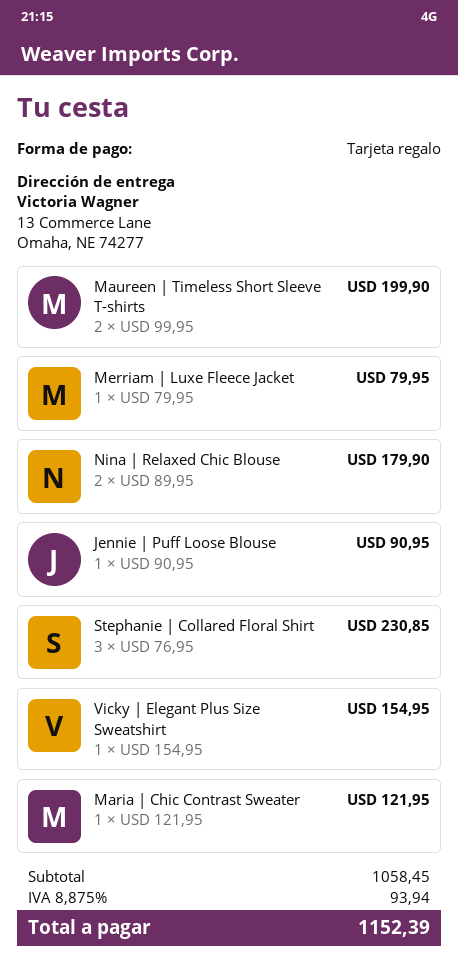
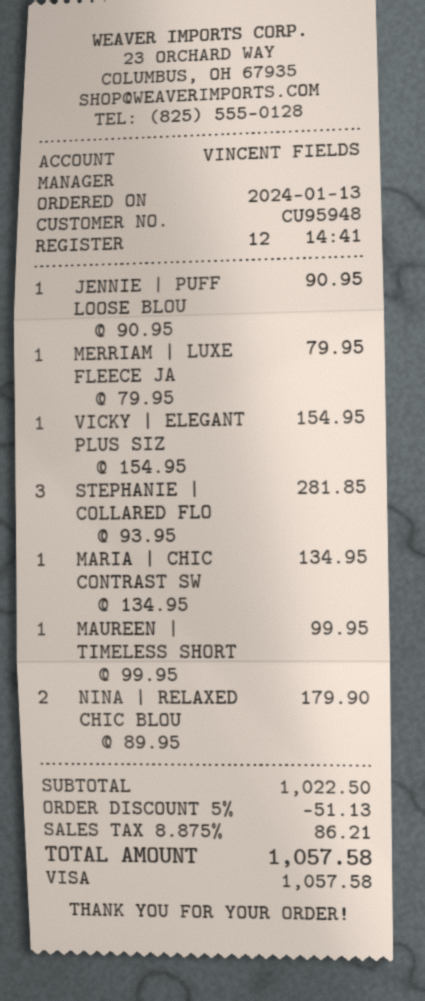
payment method: gift card -> Visa
Maureen | Timeless Short Sleeve T-shirts: 2 x 99.95 = 199.90 -> 1 x 99.95 = 99.95
Stephanie | Collared Floral Shirt: 3 x 76.95 = 230.85 -> 3 x 93.95 = 281.85
Maria | Chic Contrast Sweater: 1 x 121.95 = 121.95 -> 1 x 134.95 = 134.95
subtotal: 1058.45 -> 1022.50
discount: none -> 5% = 51.13
tax: 8.875% = 93.94 -> 8.875% = 86.21
total: 1152.39 -> 1057.58

